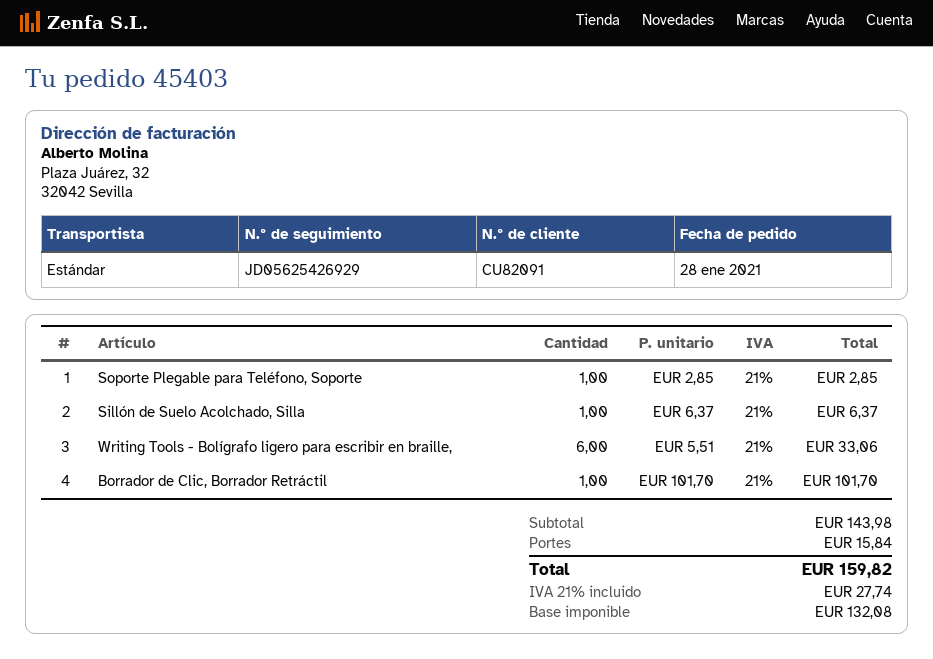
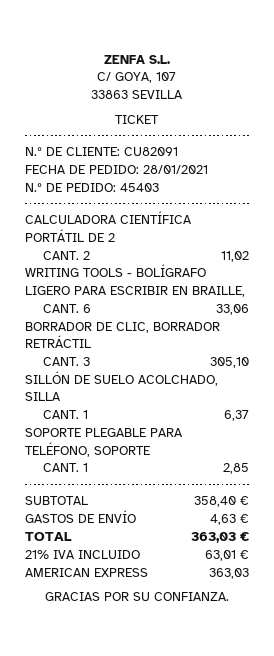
Borrador de Clic, Borrador Retráctil: 1 for 101.70 -> 3 for 305.10
CALCULADORA CIENTÍFICA PORTÁTIL DE 2: none -> 2 for 11.02
subtotal: 143.98 -> 358.40
shipping: 15.84 -> 4.63
tax: 21% = 27.74 -> 21% = 63.01
total: 159.82 -> 363.03

